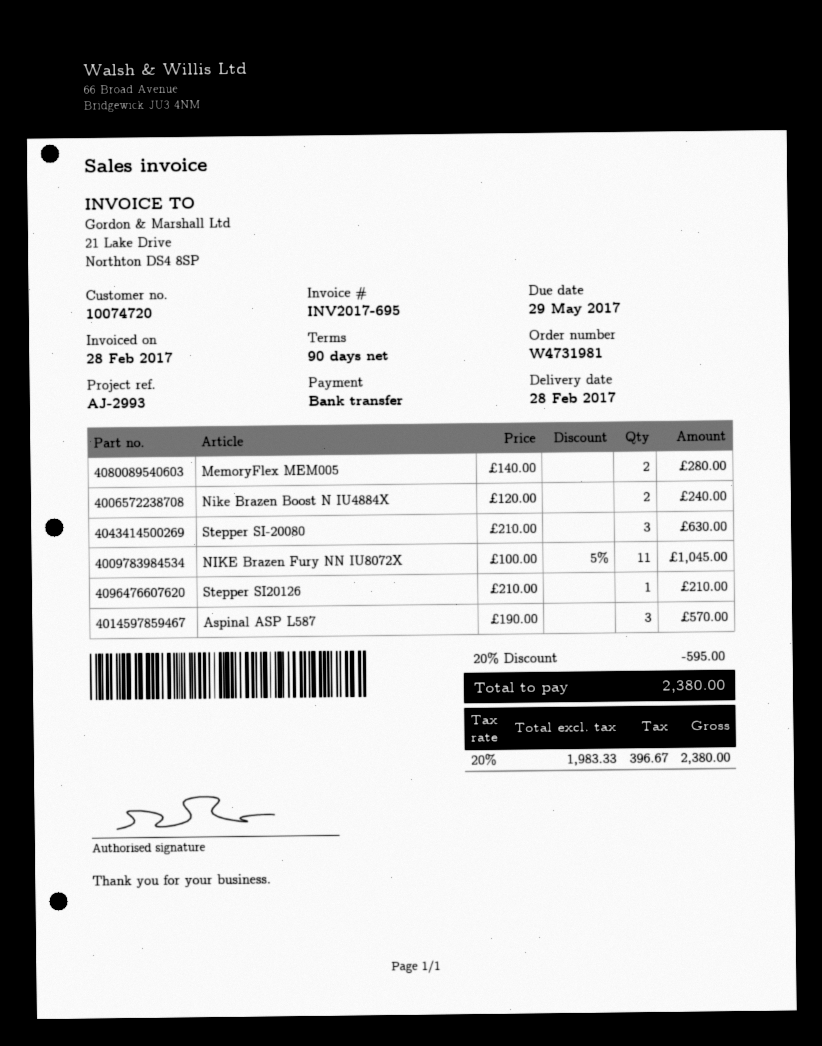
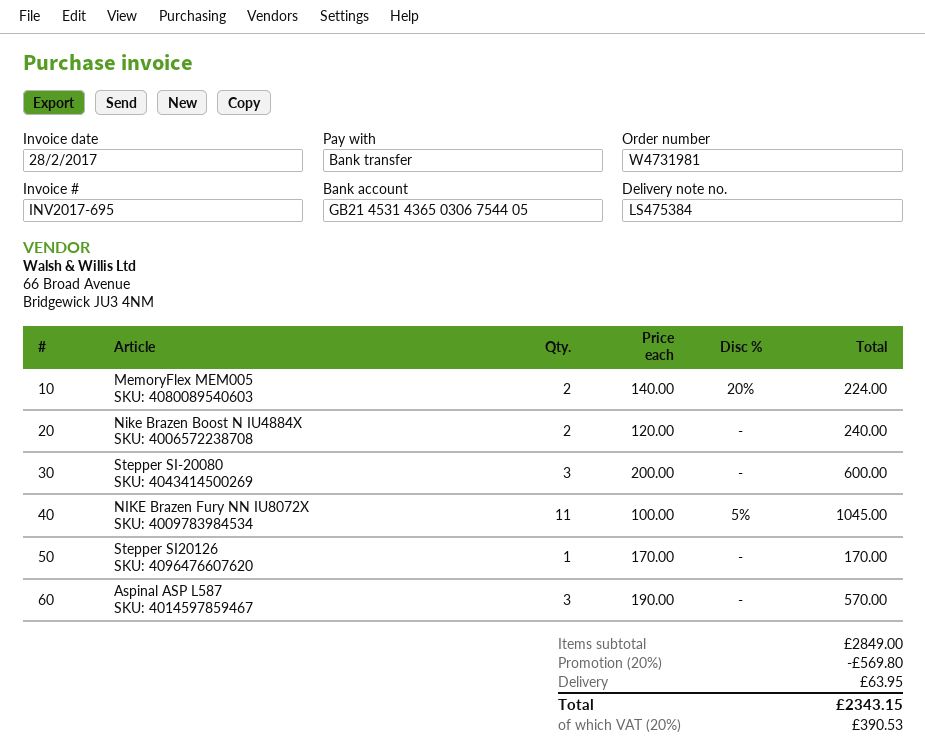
MemoryFlex MEM005: 2 x 140.00 = 280.00 -> 2 x 140.00 - 20% = 224.00
Stepper SI-20080: 3 x 210.00 = 630.00 -> 3 x 200.00 = 600.00
Stepper SI20126: 1 x 210.00 = 210.00 -> 1 x 170.00 = 170.00
discount: 20% = 595.00 -> 20% = 569.80
shipping: none -> 63.95
tax: 20% = 396.67 -> 20% = 390.53
total: 2380.00 -> 2343.15

